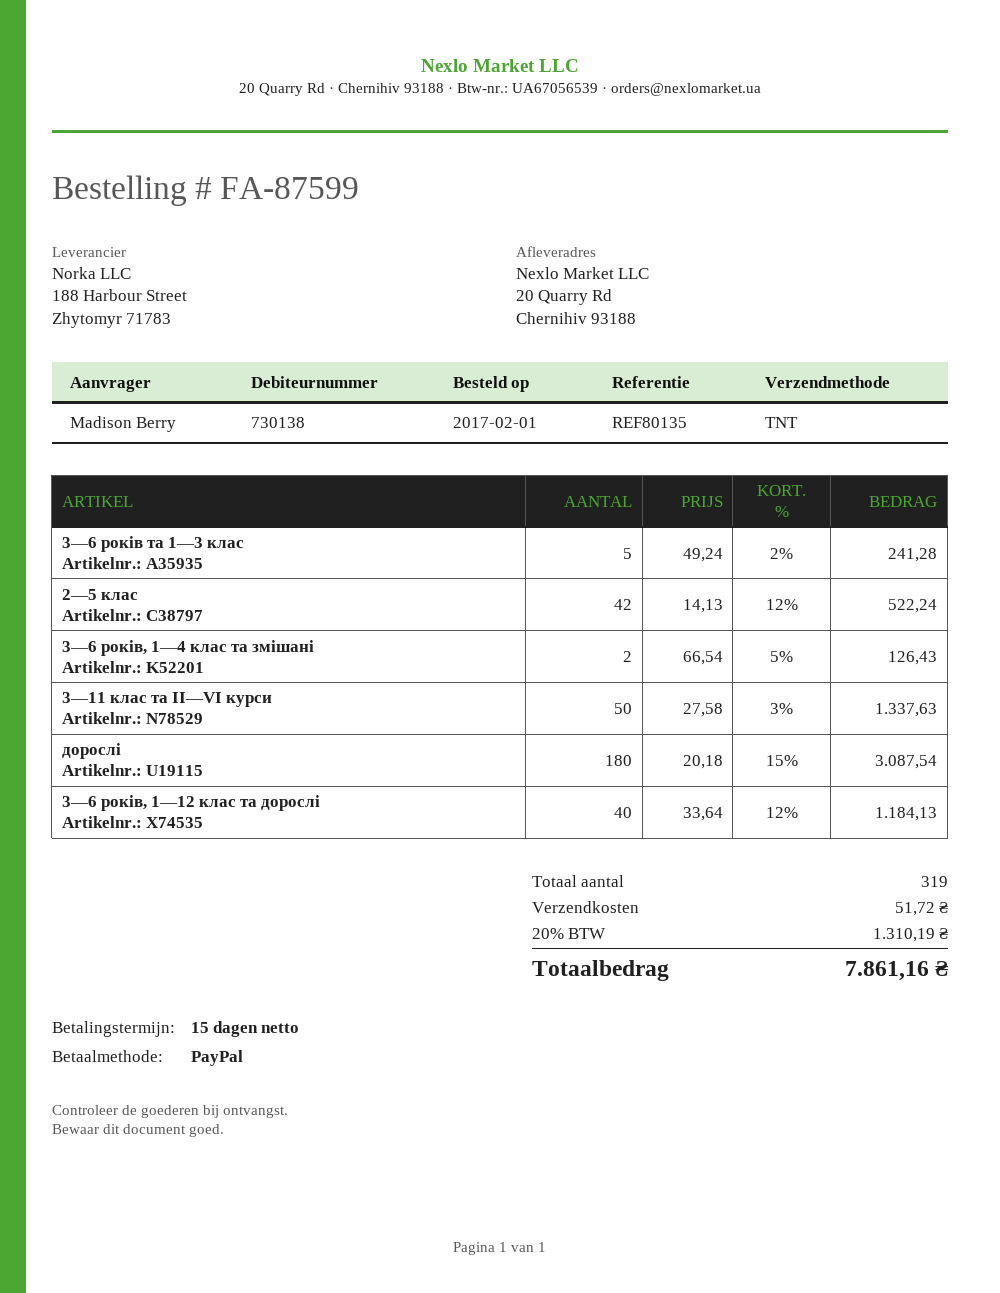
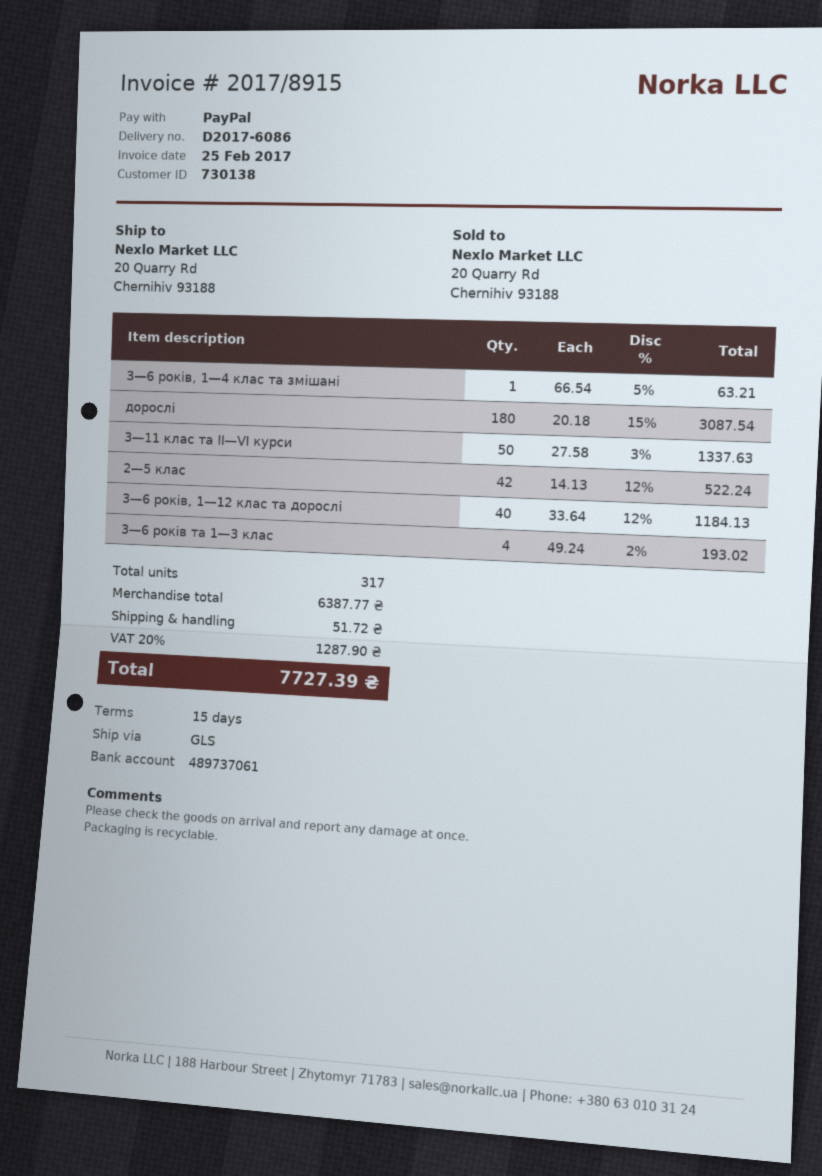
shipping method: TNT -> GLS
3—6 років та 1—3 клас: 5 x 49.24 - 2% = 241.28 -> 4 x 49.24 - 2% = 193.02
3—6 років, 1—4 клас та змішані: 2 x 66.54 - 5% = 126.43 -> 1 x 66.54 - 5% = 63.21
total quantity: 319 -> 317
tax: 20% = 1310.19 -> 20% = 1287.90
total: 7861.16 -> 7727.39

